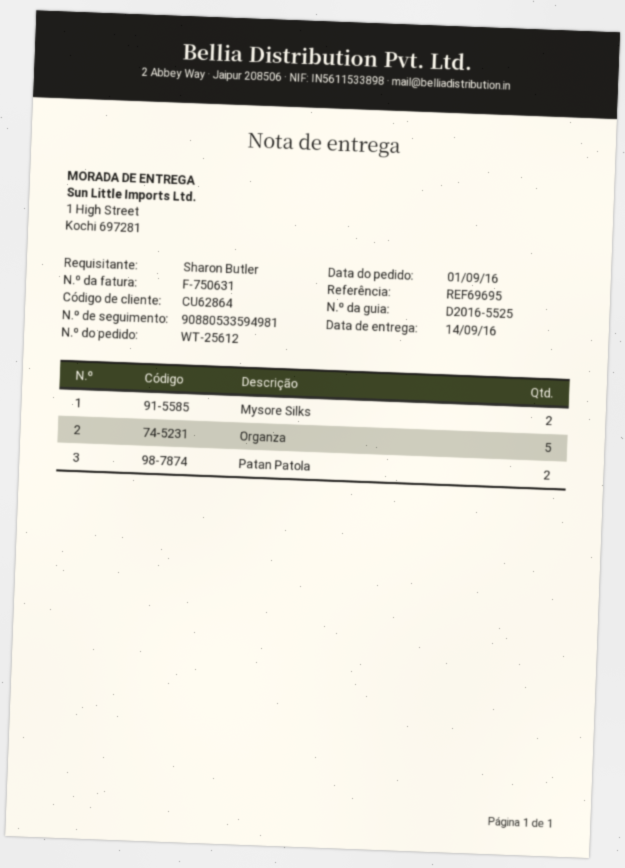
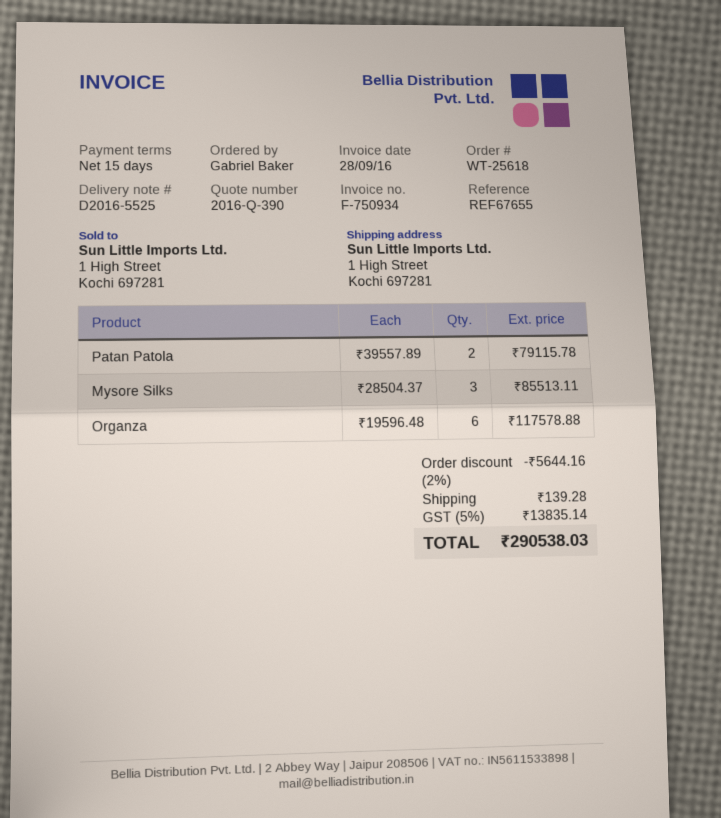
order number: WT-25612 -> WT-25618
invoice number: F-750631 -> F-750934
reference: REF69695 -> REF67655
ordered by: Sharon Butler -> Gabriel Baker
Mysore Silks: 2 -> 3
Organza: 5 -> 6

